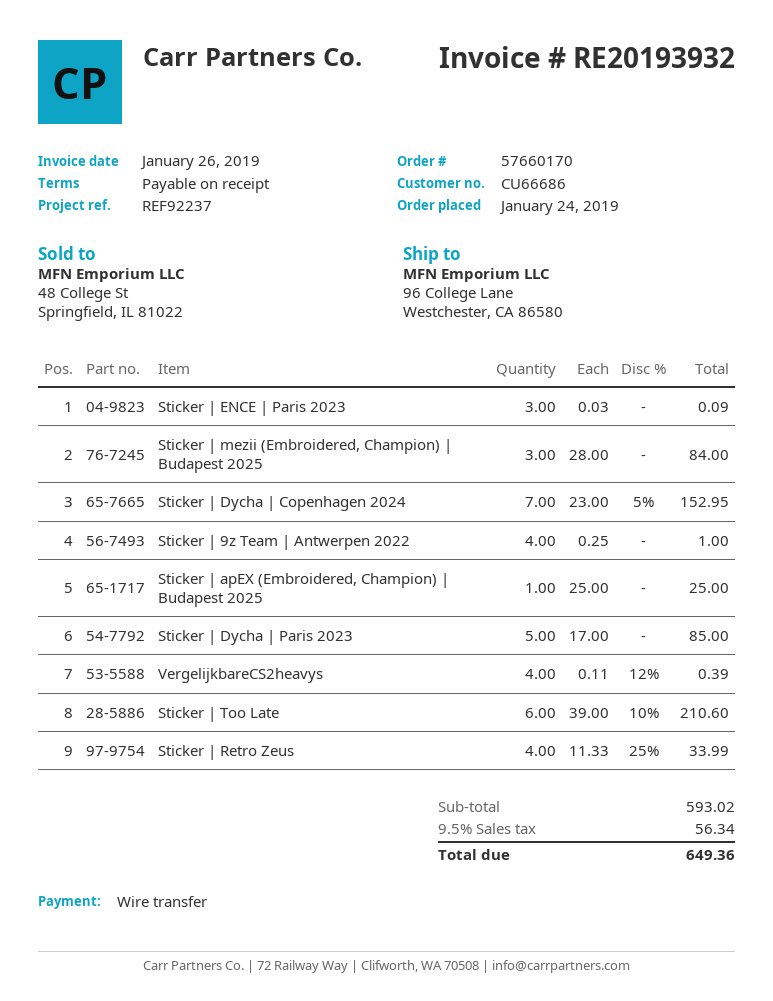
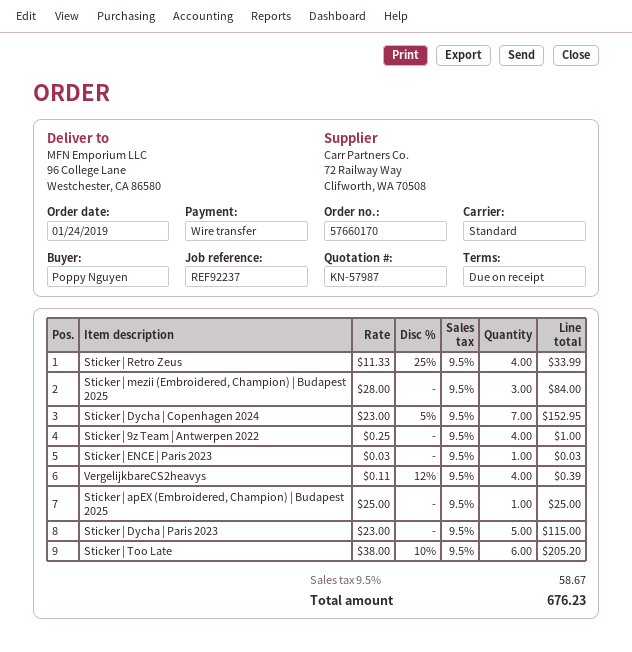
Sticker | ENCE | Paris 2023: 3 x 0.03 = 0.09 -> 1 x 0.03 = 0.03
Sticker | Dycha | Paris 2023: 5 x 17.00 = 85.00 -> 5 x 23.00 = 115.00
Sticker | Too Late: 6 x 39.00 - 10% = 210.60 -> 6 x 38.00 - 10% = 205.20
tax: 9.5% = 56.34 -> 9.5% = 58.67
total: 649.36 -> 676.23

